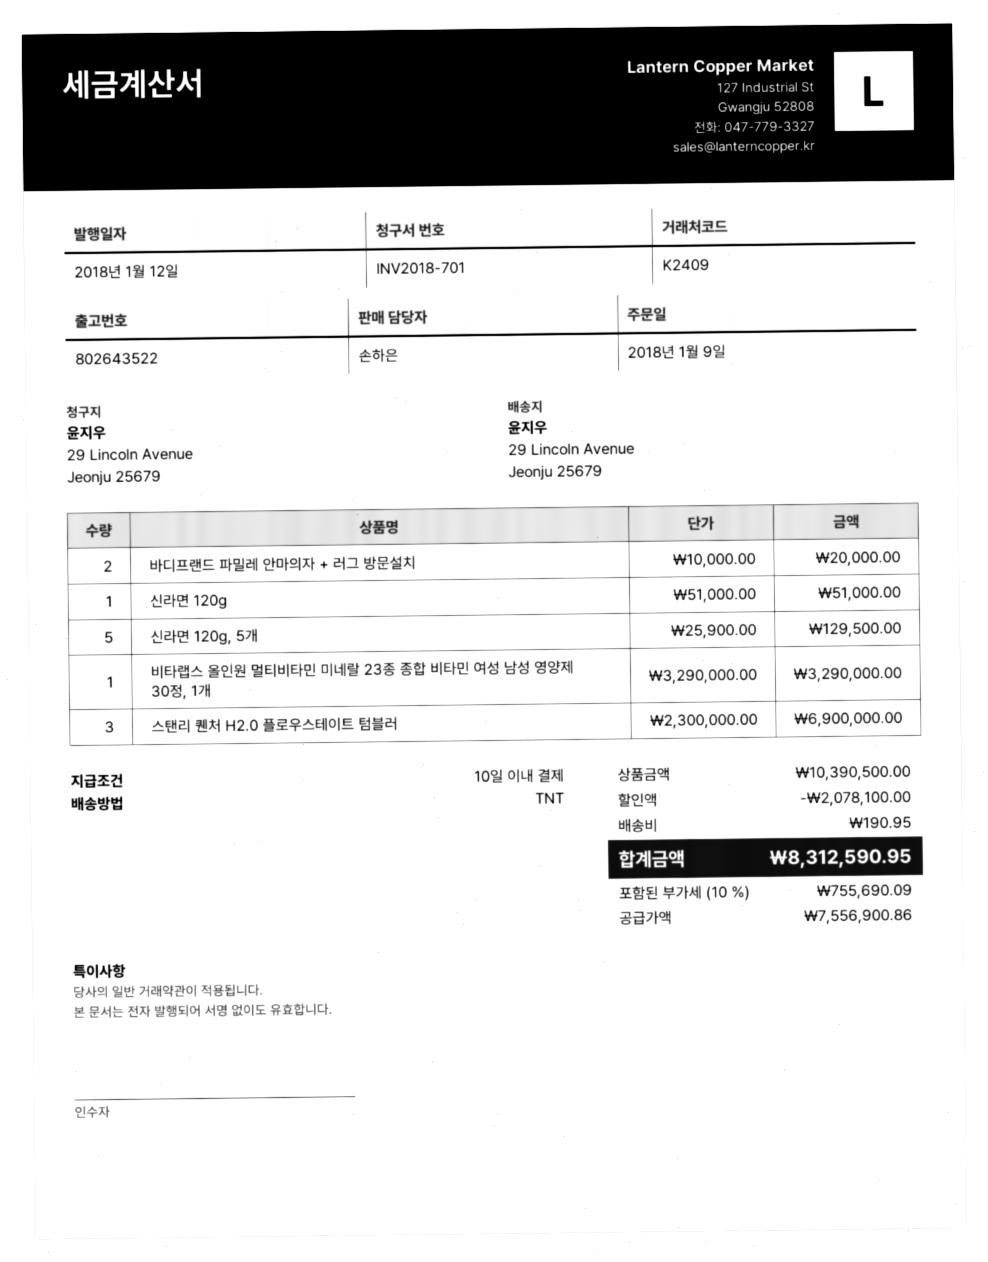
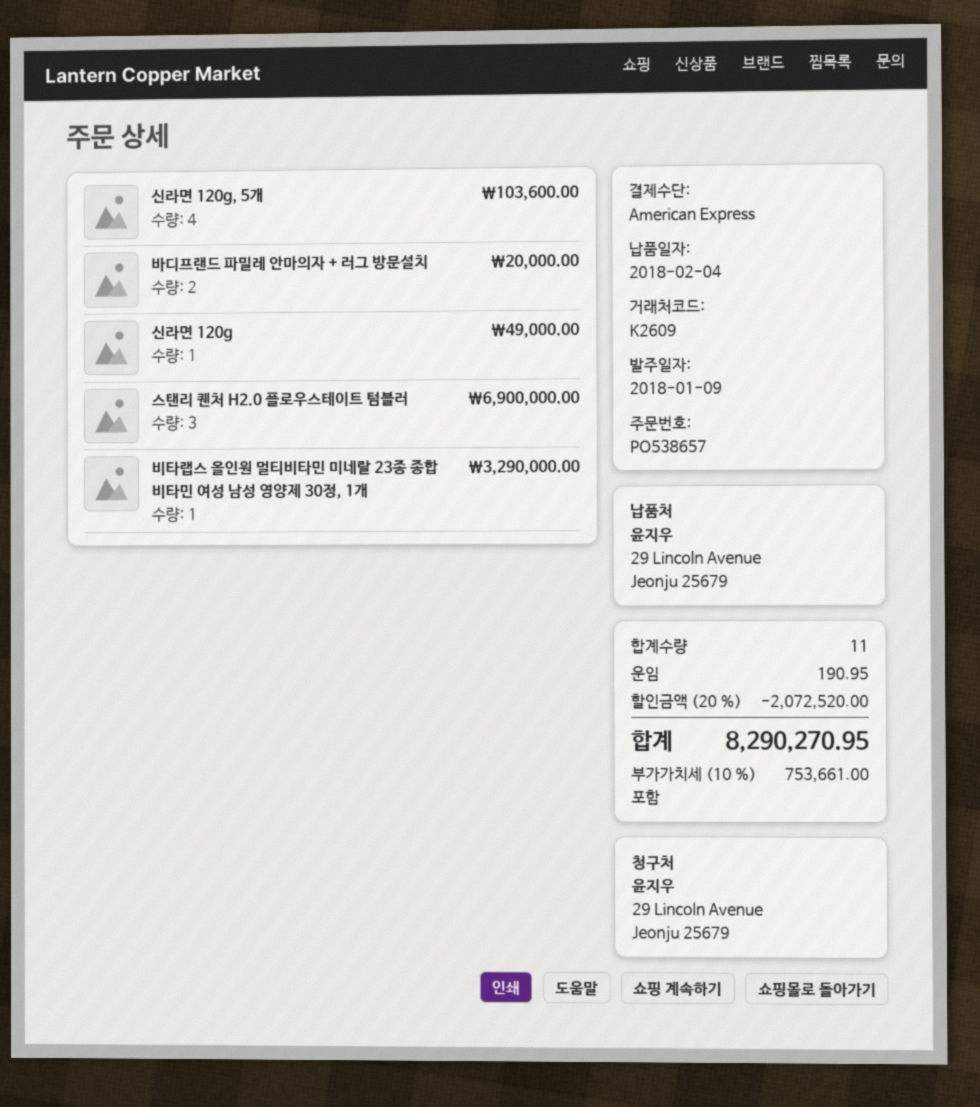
customer number: K2409 -> K2609
신라면 120g: 1 for 51000.00 -> 1 for 49000.00
신라면 120g, 5개: 5 for 129500.00 -> 4 for 103600.00
discount: 2078100.00 -> 2072520.00
tax: 10% = 755690.09 -> 10% = 753661.00
total: 8312590.95 -> 8290270.95

